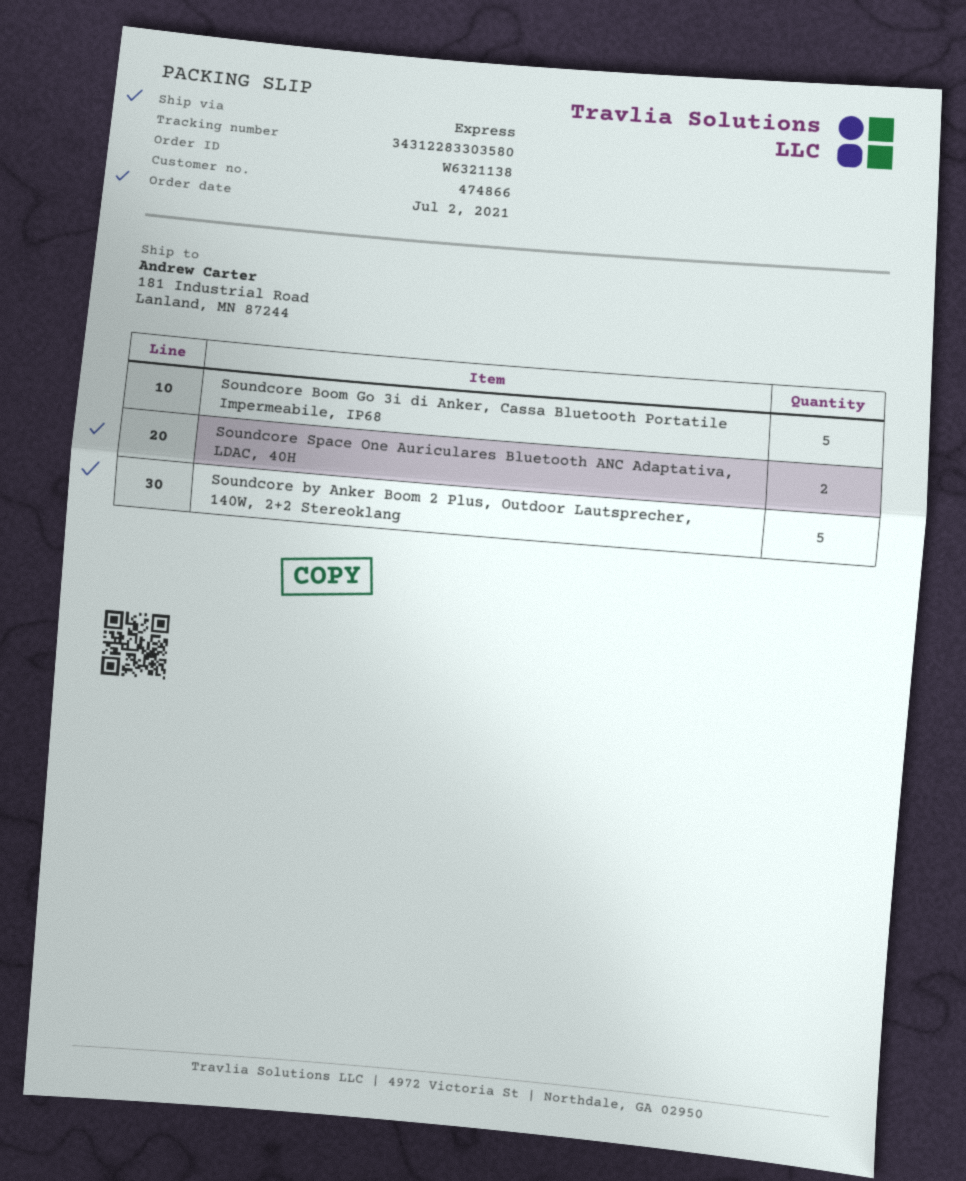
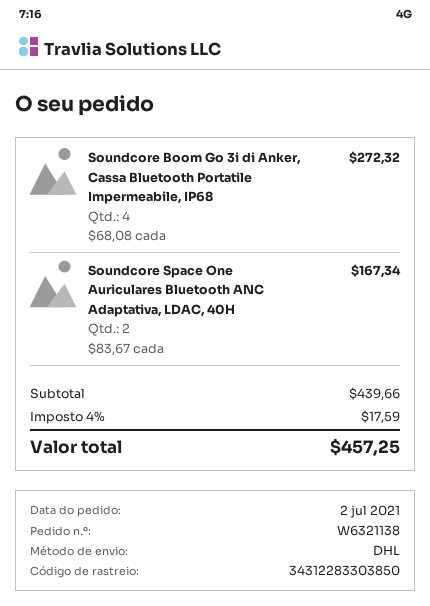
shipping method: express -> DHL
tracking number: 34312283303580 -> 34312283303850
Soundcore Boom Go 3i di Anker, Cassa Bluetooth Portatile Impermeabile, IP68: 5 -> 4
Soundcore by Anker Boom 2 Plus, Outdoor Lautsprecher, 140W, 2+2 Stereoklang: 5 -> none

